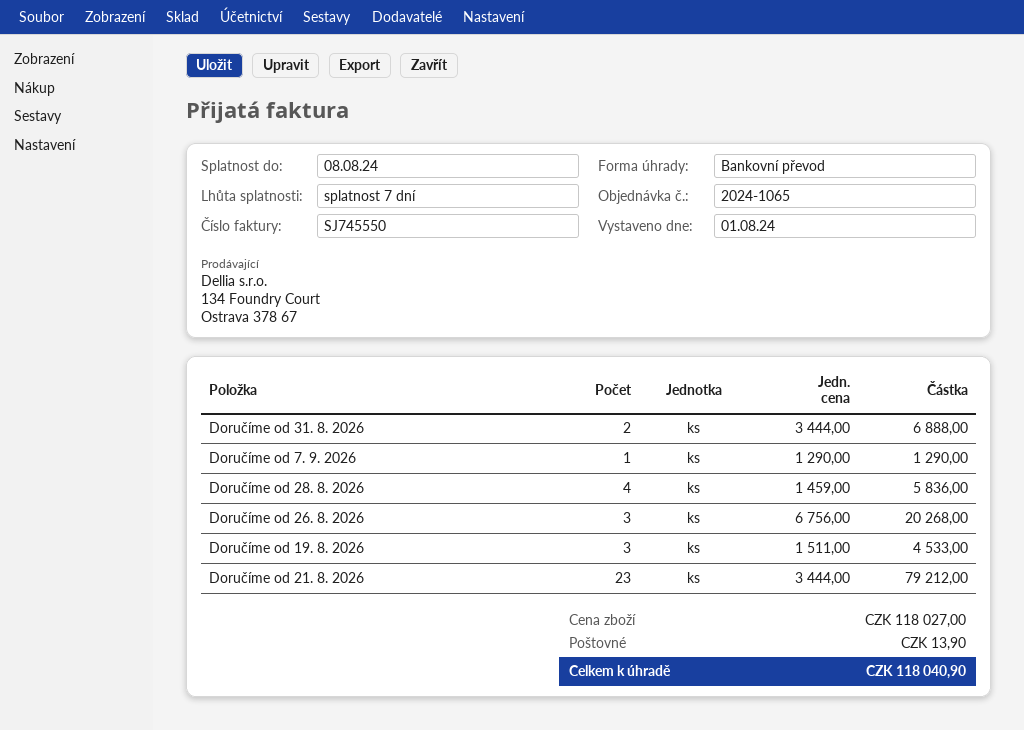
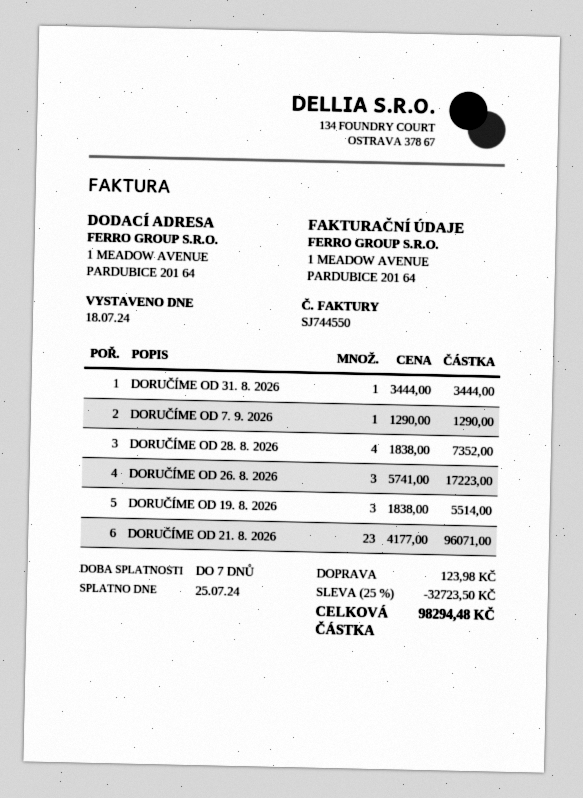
invoice number: SJ745550 -> SJ744550
invoice date: 2024-08-01 -> 2024-07-18
due date: 2024-08-08 -> 2024-07-25
Doručíme od 31. 8. 2026: 2 x 3444.00 = 6888.00 -> 1 x 3444.00 = 3444.00
Doručíme od 28. 8. 2026: 4 x 1459.00 = 5836.00 -> 4 x 1838.00 = 7352.00
Doručíme od 26. 8. 2026: 3 x 6756.00 = 20268.00 -> 3 x 5741.00 = 17223.00
Doručíme od 19. 8. 2026: 3 x 1511.00 = 4533.00 -> 3 x 1838.00 = 5514.00
Doručíme od 21. 8. 2026: 23 x 3444.00 = 79212.00 -> 23 x 4177.00 = 96071.00
discount: none -> 25% = 32723.50
shipping: 13.90 -> 123.98
total: 118040.90 -> 98294.48

